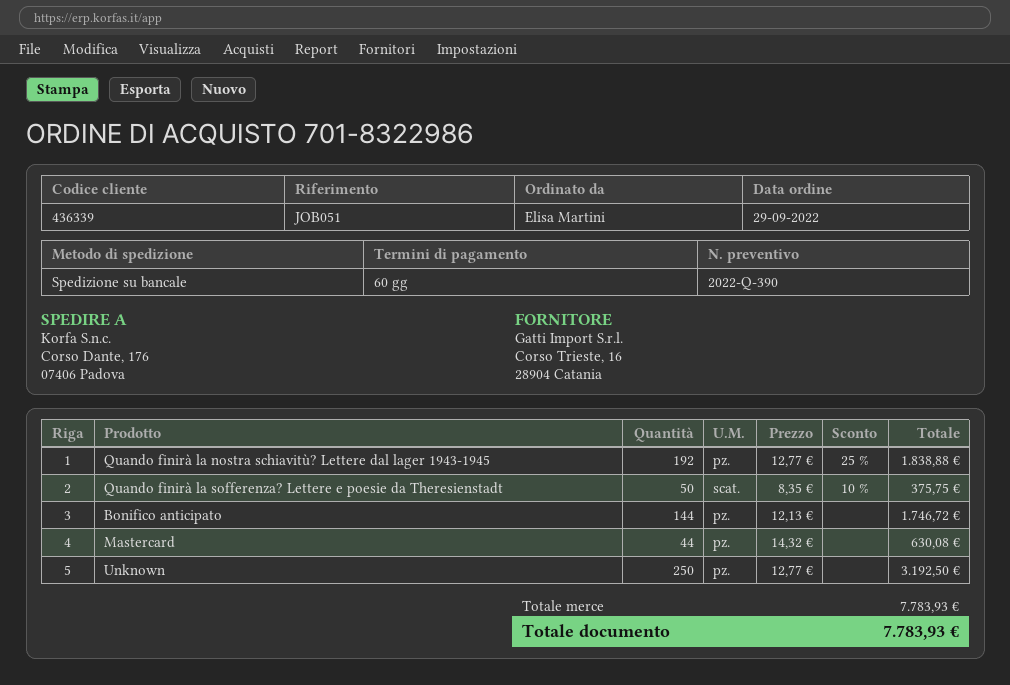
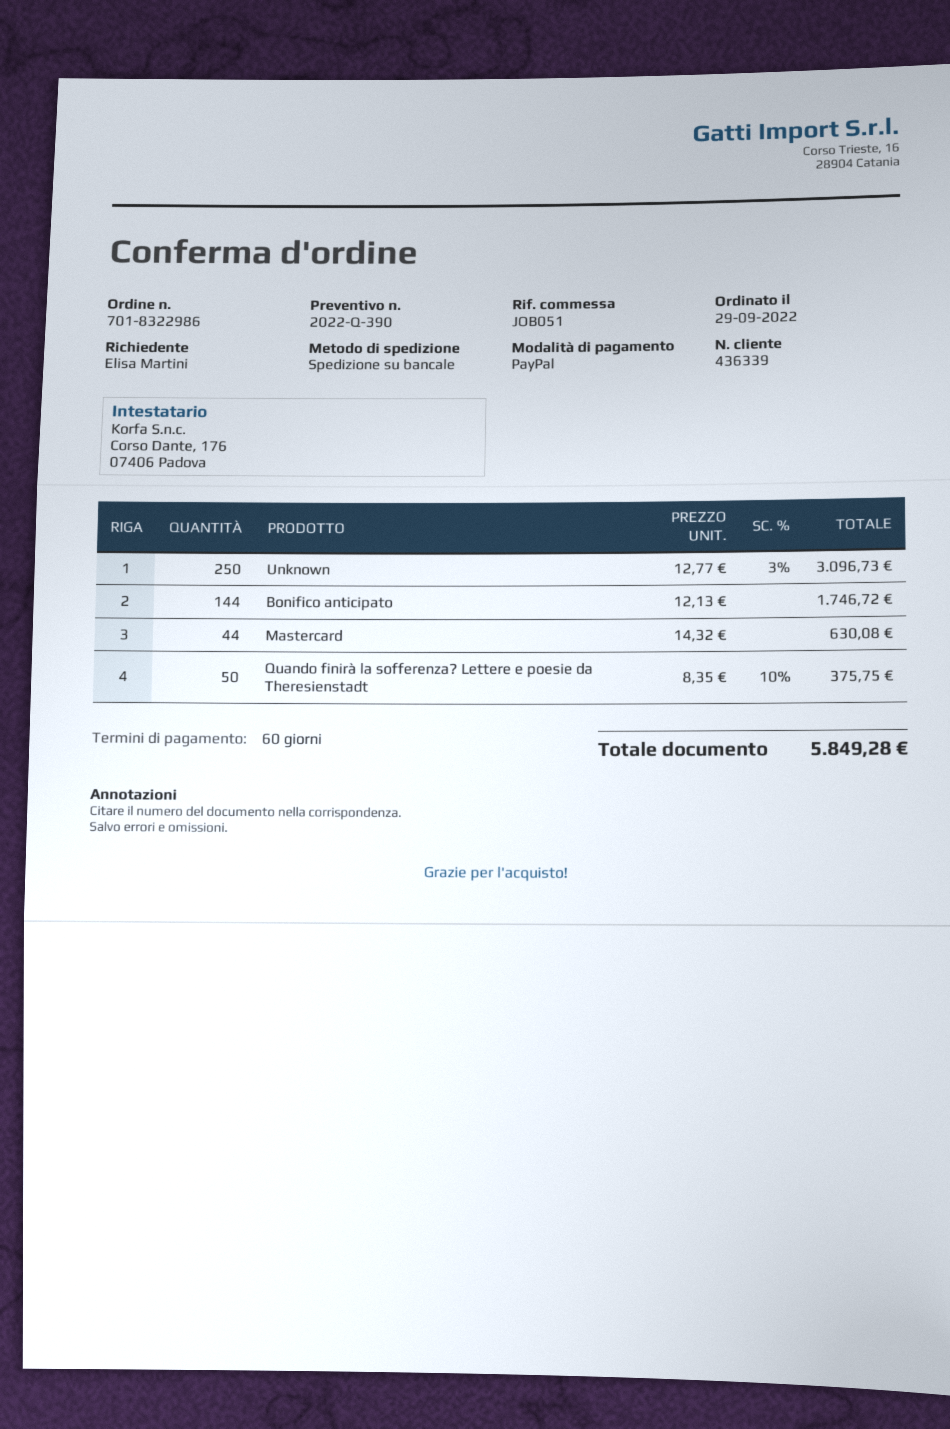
Quando finirà la nostra schiavitù? Lettere dal lager 1943-1945: 192 x 12.77 - 25% = 1838.88 -> none
Unknown: 250 x 12.77 = 3192.50 -> 250 x 12.77 - 3% = 3096.73
total: 7783.93 -> 5849.28

